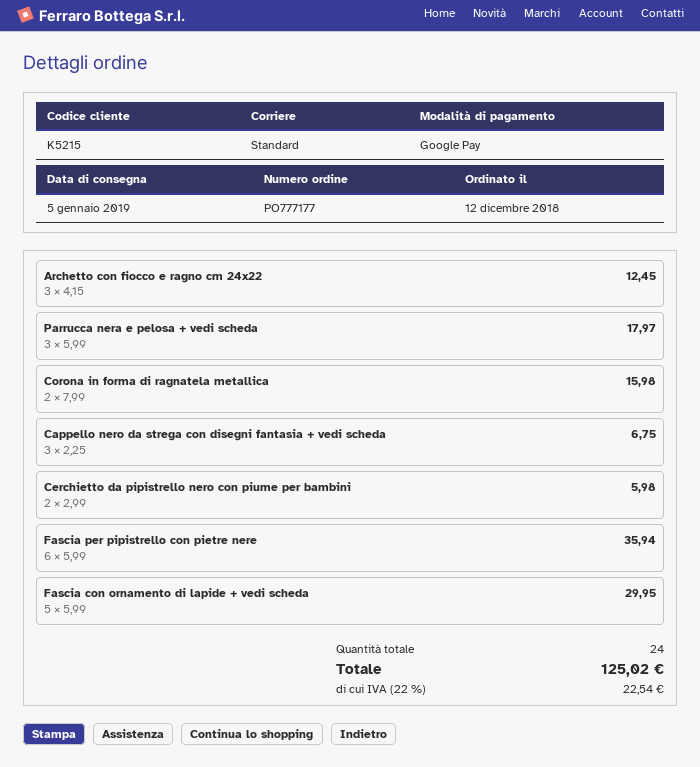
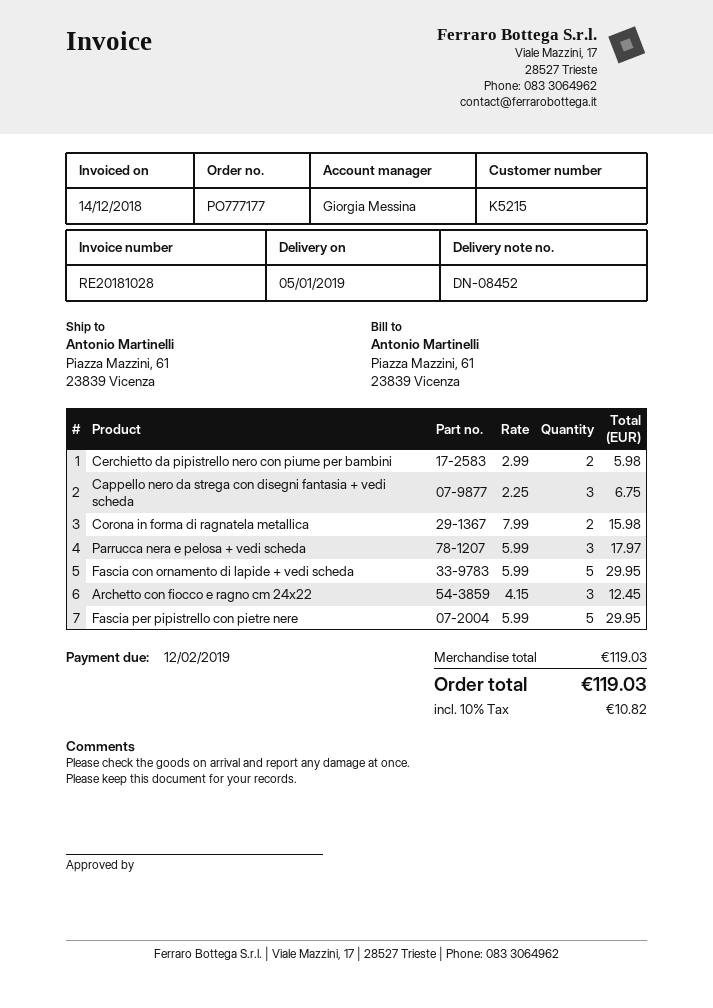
Fascia per pipistrello con pietre nere: 6 x 5.99 = 35.94 -> 5 x 5.99 = 29.95
tax: 22% = 22.54 -> 10% = 10.82
total: 125.02 -> 119.03

